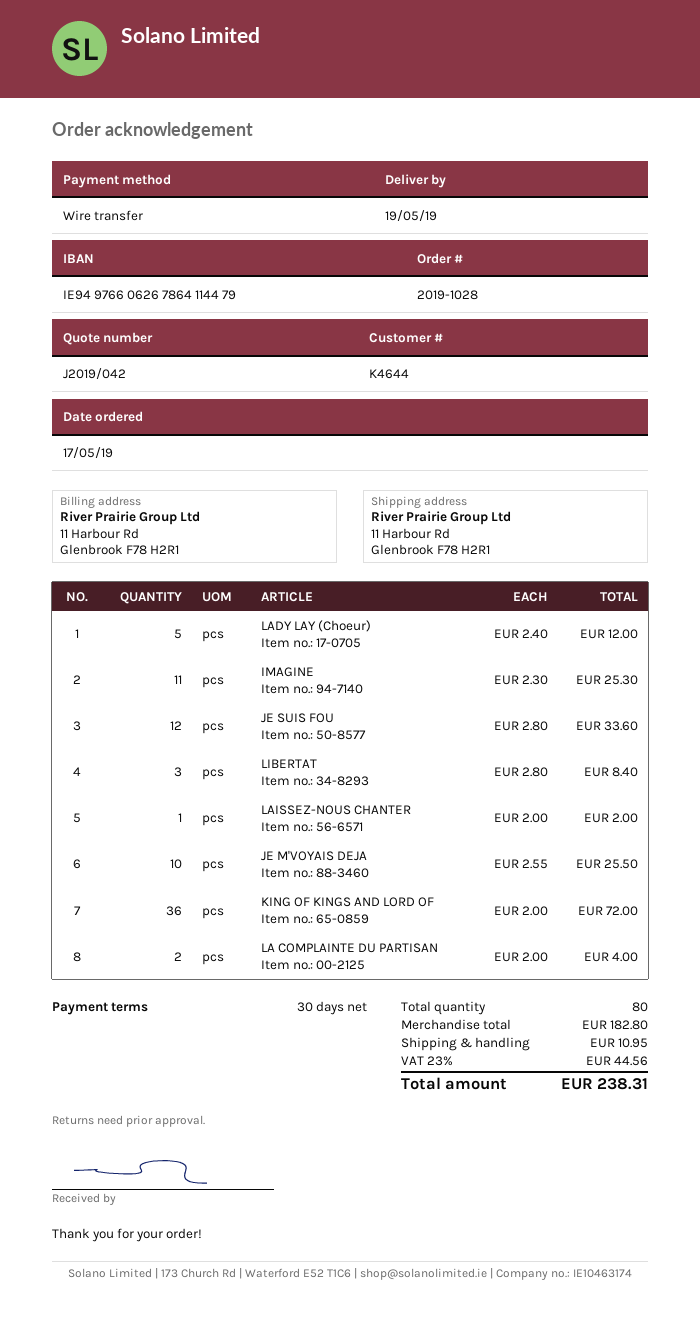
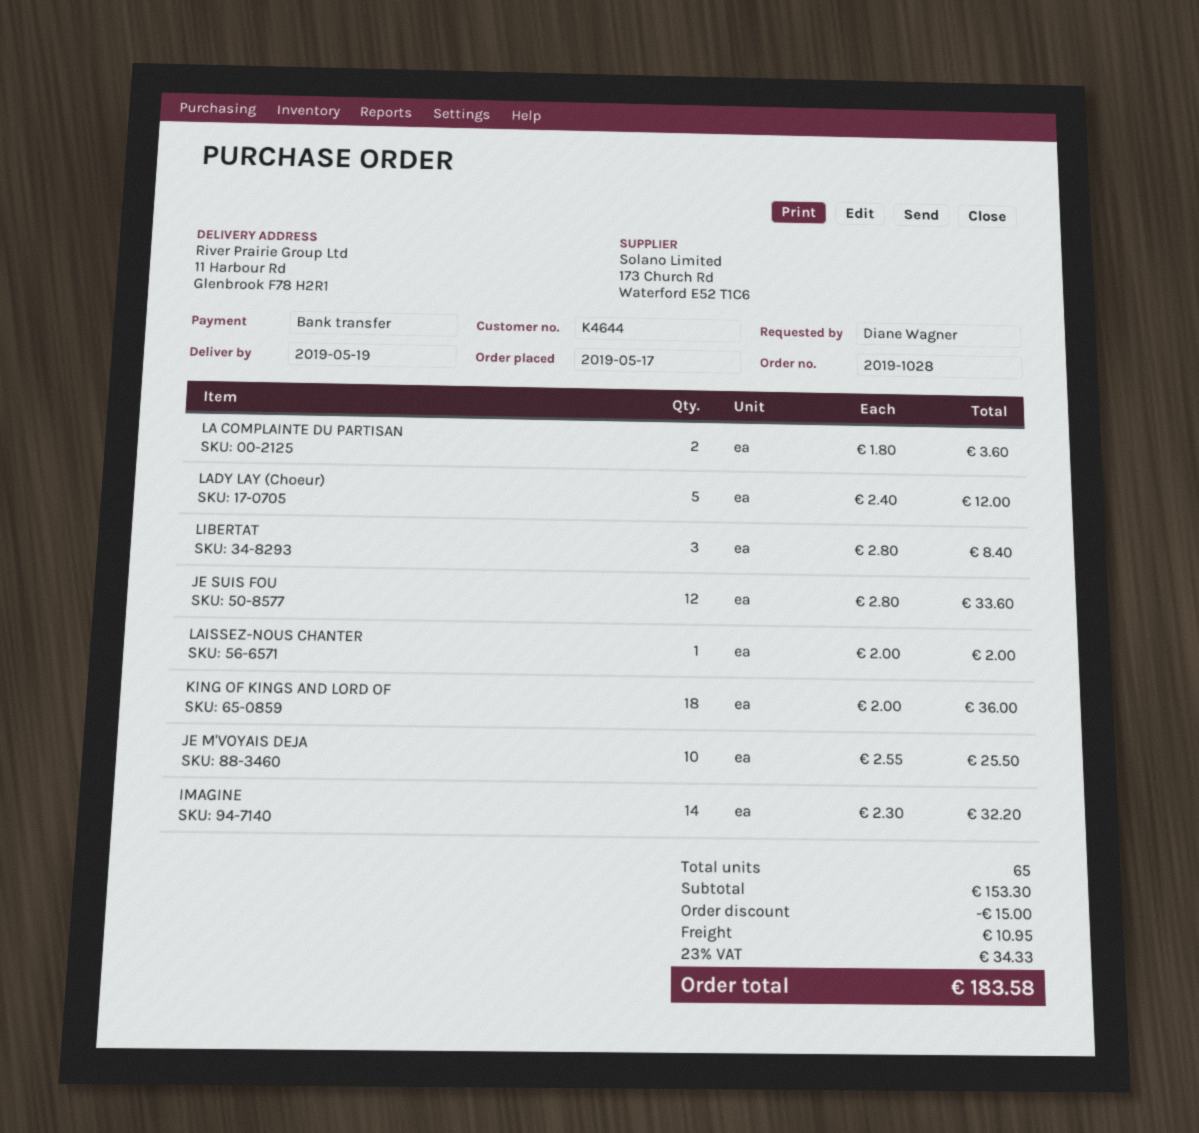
IMAGINE: 11 x 2.30 = 25.30 -> 14 x 2.30 = 32.20
KING OF KINGS AND LORD OF: 36 x 2.00 = 72.00 -> 18 x 2.00 = 36.00
LA COMPLAINTE DU PARTISAN: 2 x 2.00 = 4.00 -> 2 x 1.80 = 3.60
total quantity: 80 -> 65
subtotal: 182.80 -> 153.30
discount: none -> 15.00
tax: 23% = 44.56 -> 23% = 34.33
total: 238.31 -> 183.58

